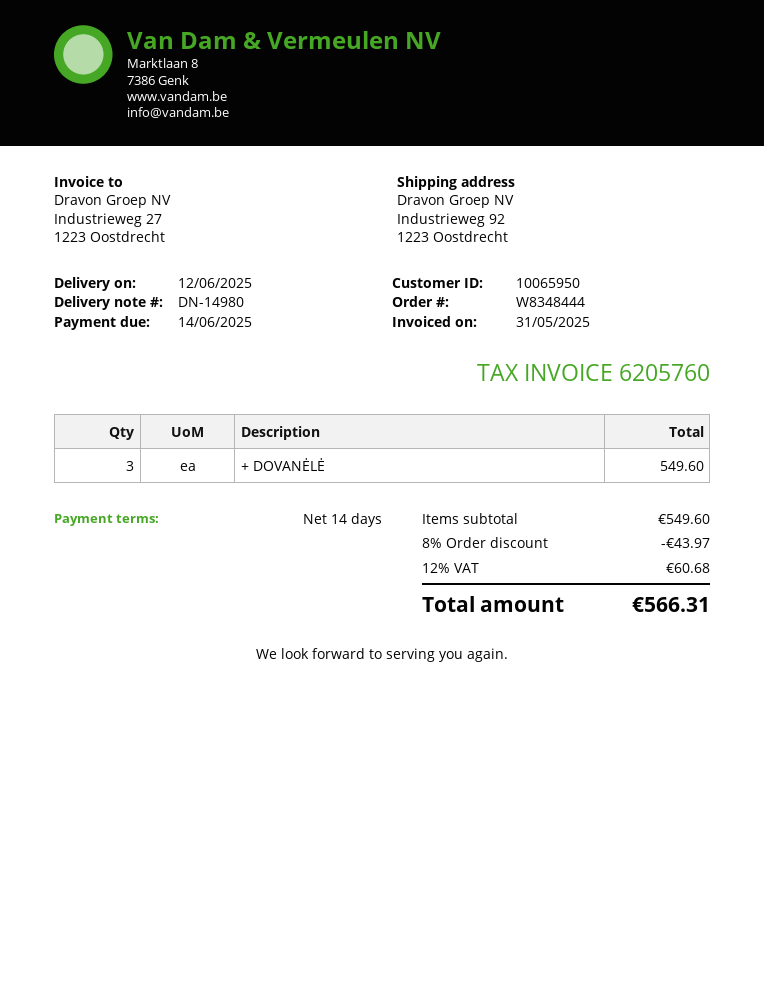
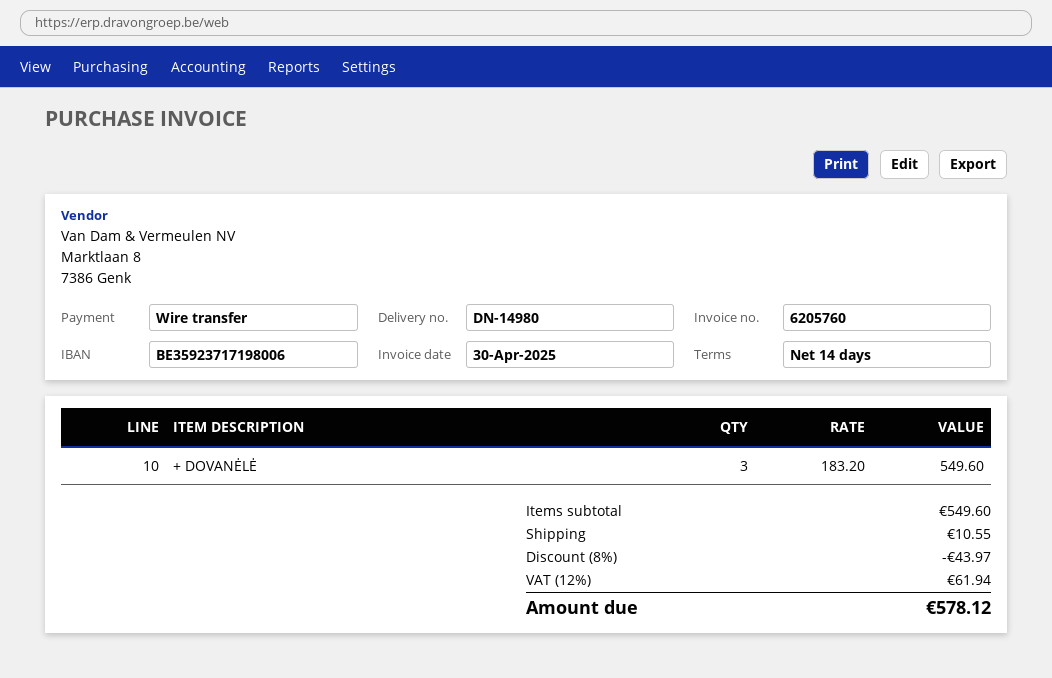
invoice date: 2025-05-31 -> 2025-04-30
shipping: none -> 10.55
tax: 12% = 60.68 -> 12% = 61.94
total: 566.31 -> 578.12

